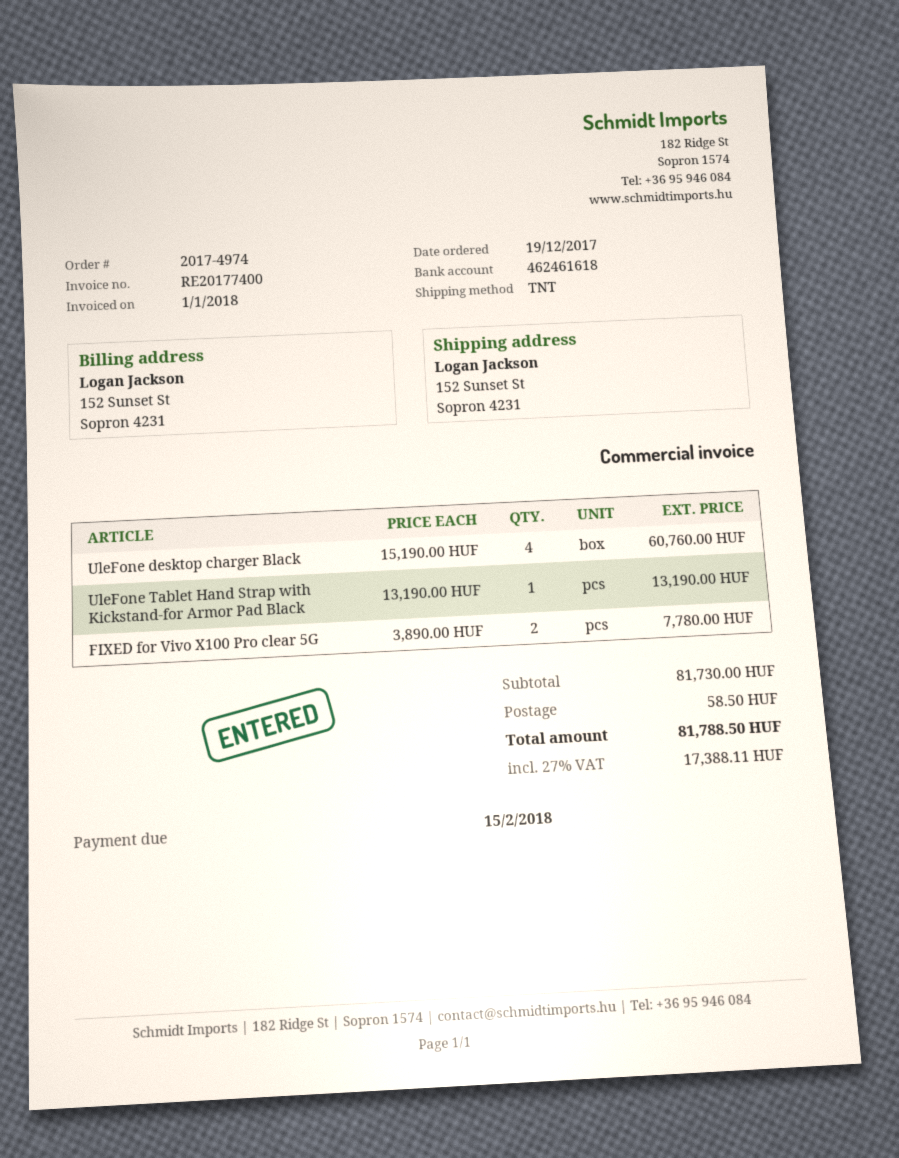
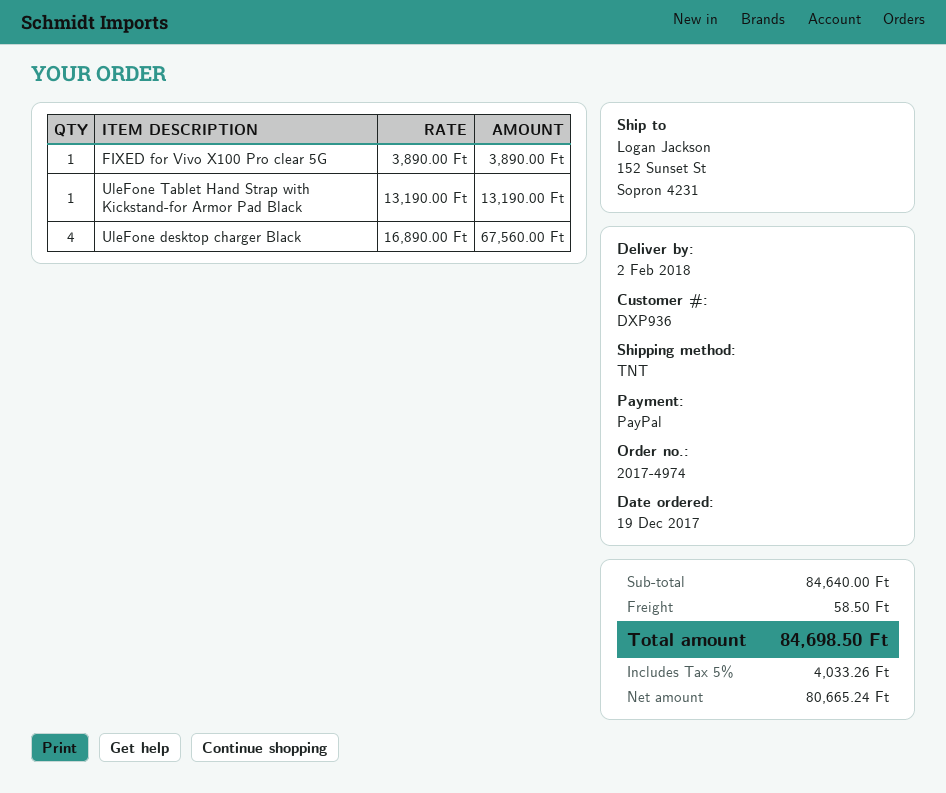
UleFone desktop charger Black: 4 x 15190.00 = 60760.00 -> 4 x 16890.00 = 67560.00
FIXED for Vivo X100 Pro clear 5G: 2 x 3890.00 = 7780.00 -> 1 x 3890.00 = 3890.00
subtotal: 81730.00 -> 84640.00
tax: 27% = 17388.11 -> 5% = 4033.26
total: 81788.50 -> 84698.50

